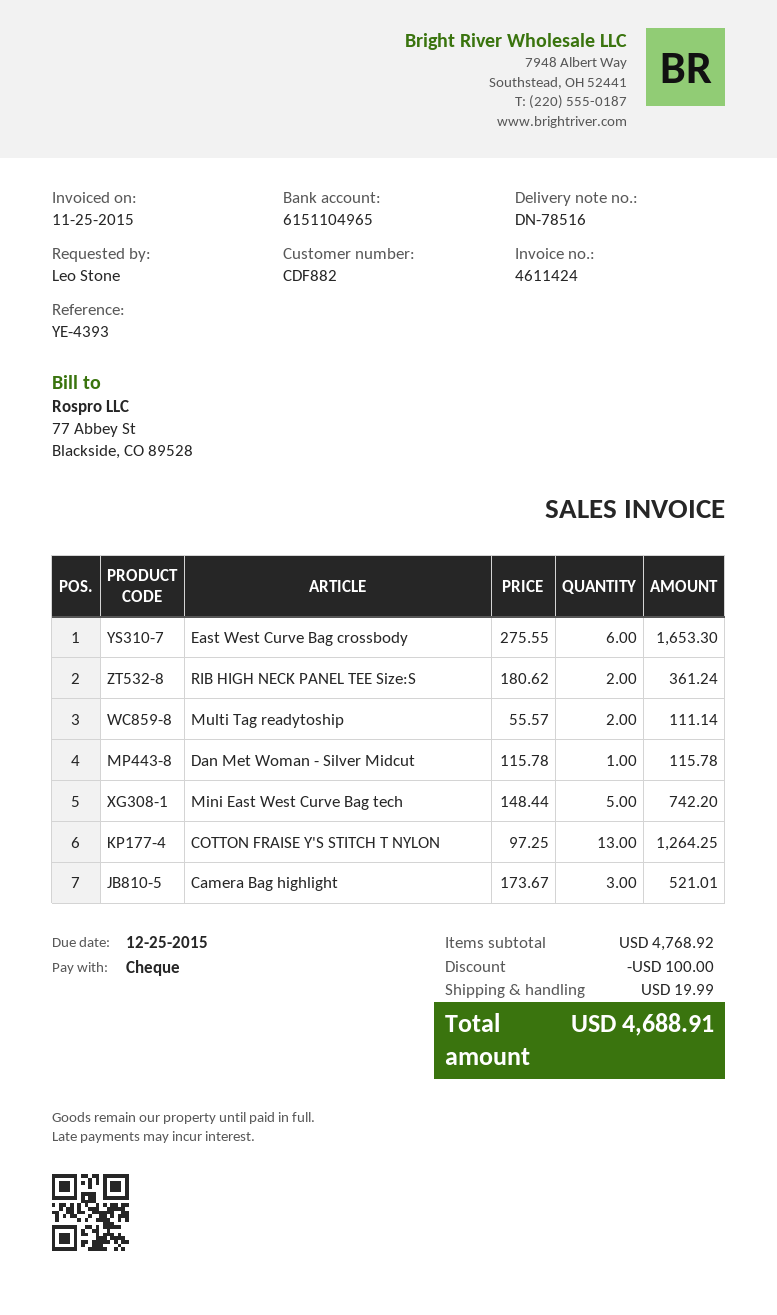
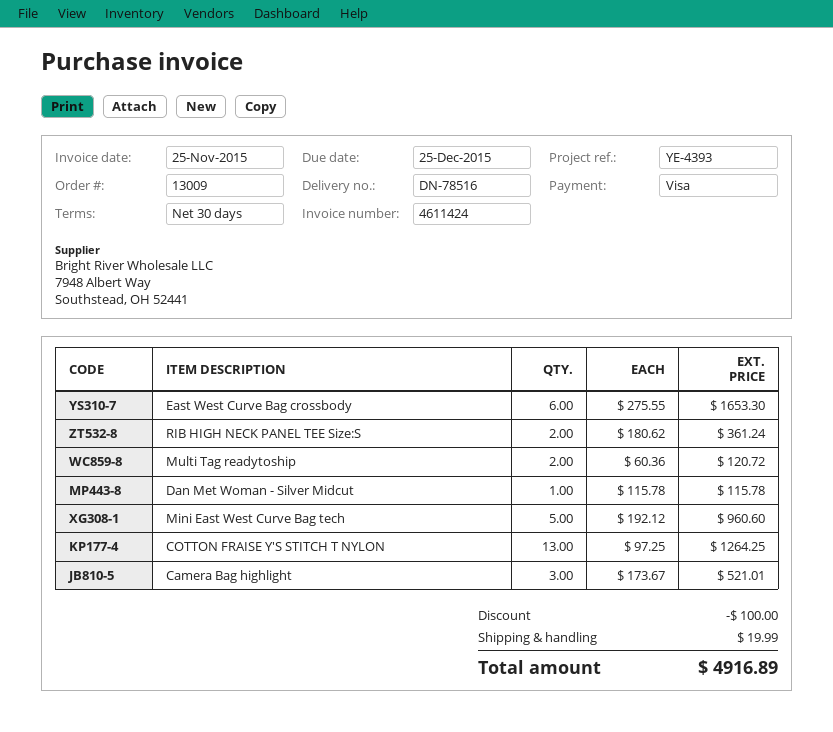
payment method: cheque -> Visa
Multi Tag readytoship: 2 x 55.57 = 111.14 -> 2 x 60.36 = 120.72
Mini East West Curve Bag tech: 5 x 148.44 = 742.20 -> 5 x 192.12 = 960.60
total: 4688.91 -> 4916.89

